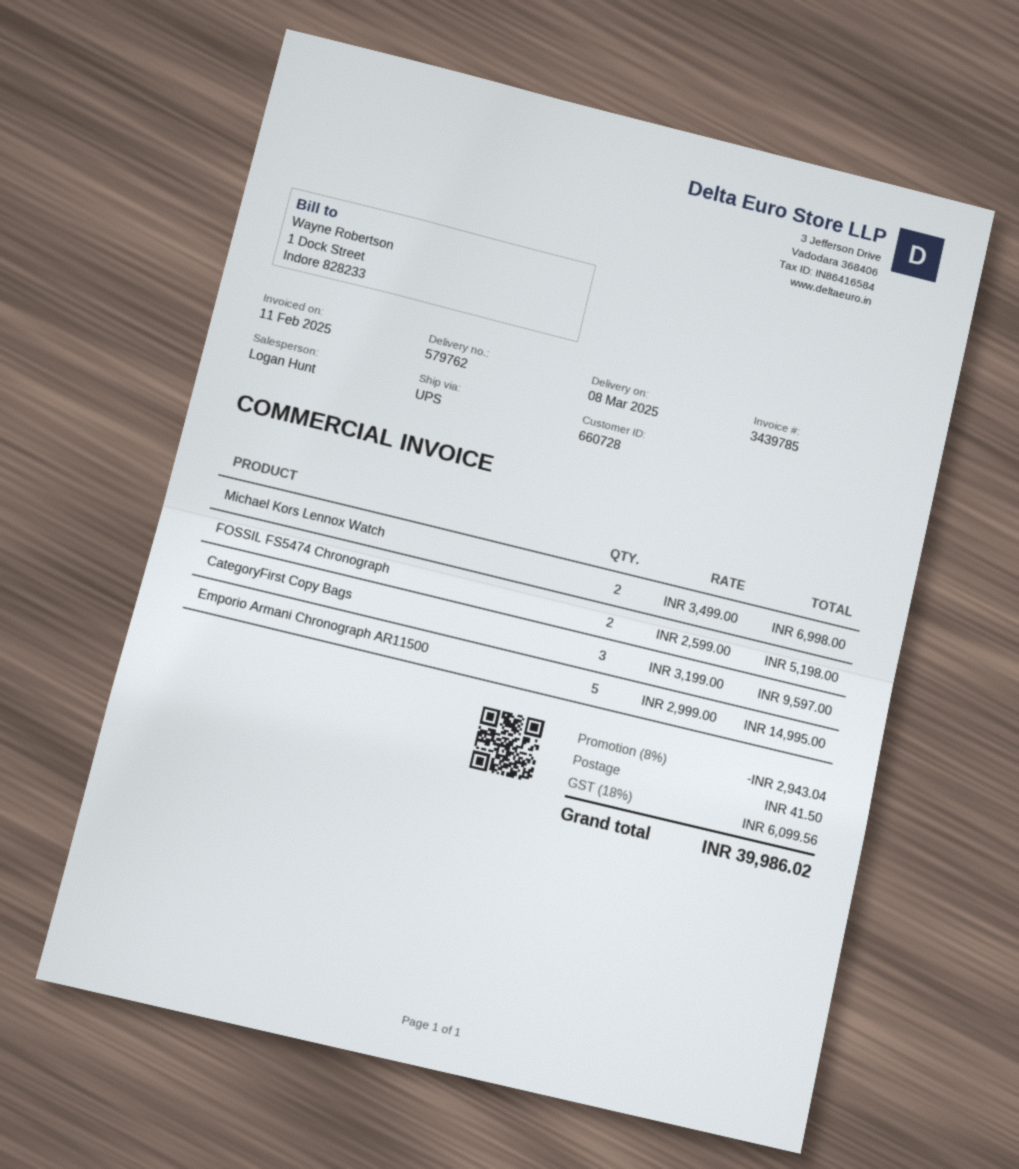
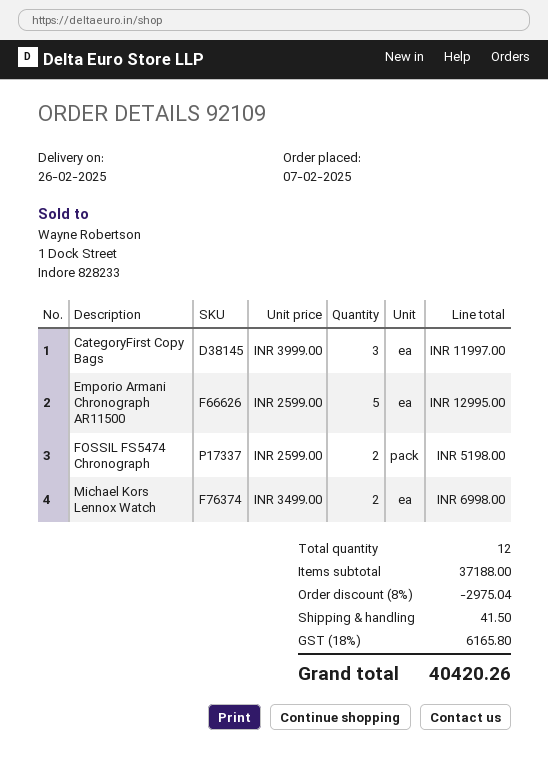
delivery date: 2025-03-08 -> 2025-02-26
CategoryFirst Copy Bags: 3 x 3199.00 = 9597.00 -> 3 x 3999.00 = 11997.00
Emporio Armani Chronograph AR11500: 5 x 2999.00 = 14995.00 -> 5 x 2599.00 = 12995.00
discount: 8% = 2943.04 -> 8% = 2975.04
tax: 18% = 6099.56 -> 18% = 6165.80
total: 39986.02 -> 40420.26

